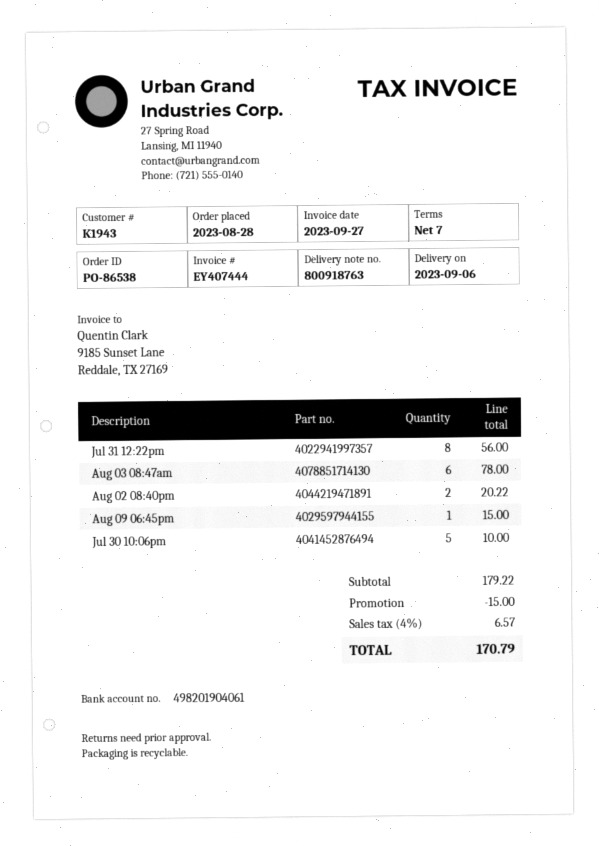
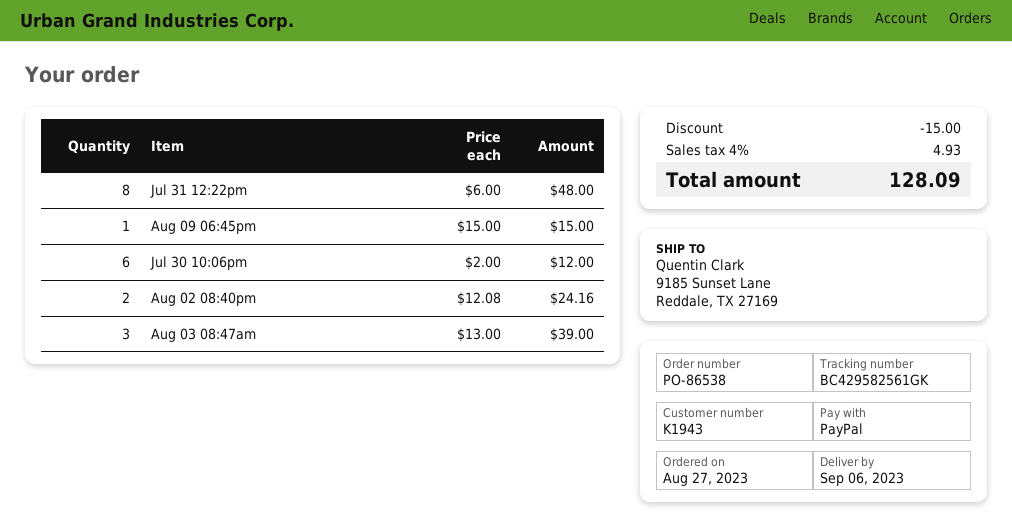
order date: 2023-08-28 -> 2023-08-27
Jul 31 12:22pm: 8 for 56.00 -> 8 for 48.00
Aug 03 08:47am: 6 for 78.00 -> 3 for 39.00
Aug 02 08:40pm: 2 for 20.22 -> 2 for 24.16
Jul 30 10:06pm: 5 for 10.00 -> 6 for 12.00
tax: 4% = 6.57 -> 4% = 4.93
total: 170.79 -> 128.09

